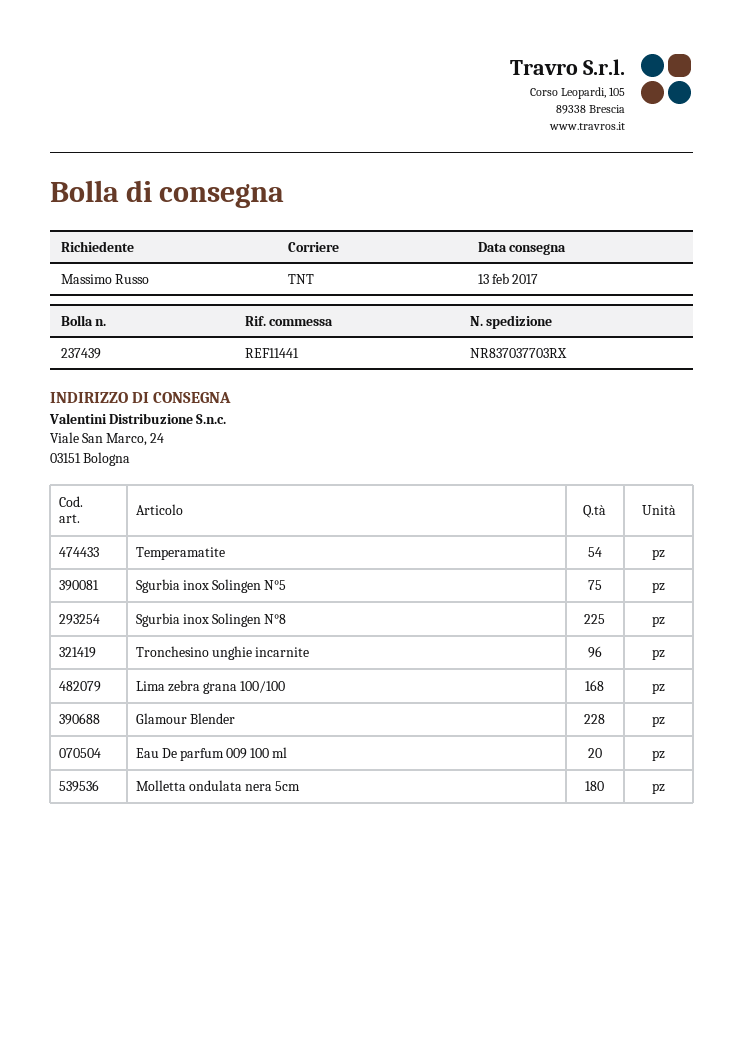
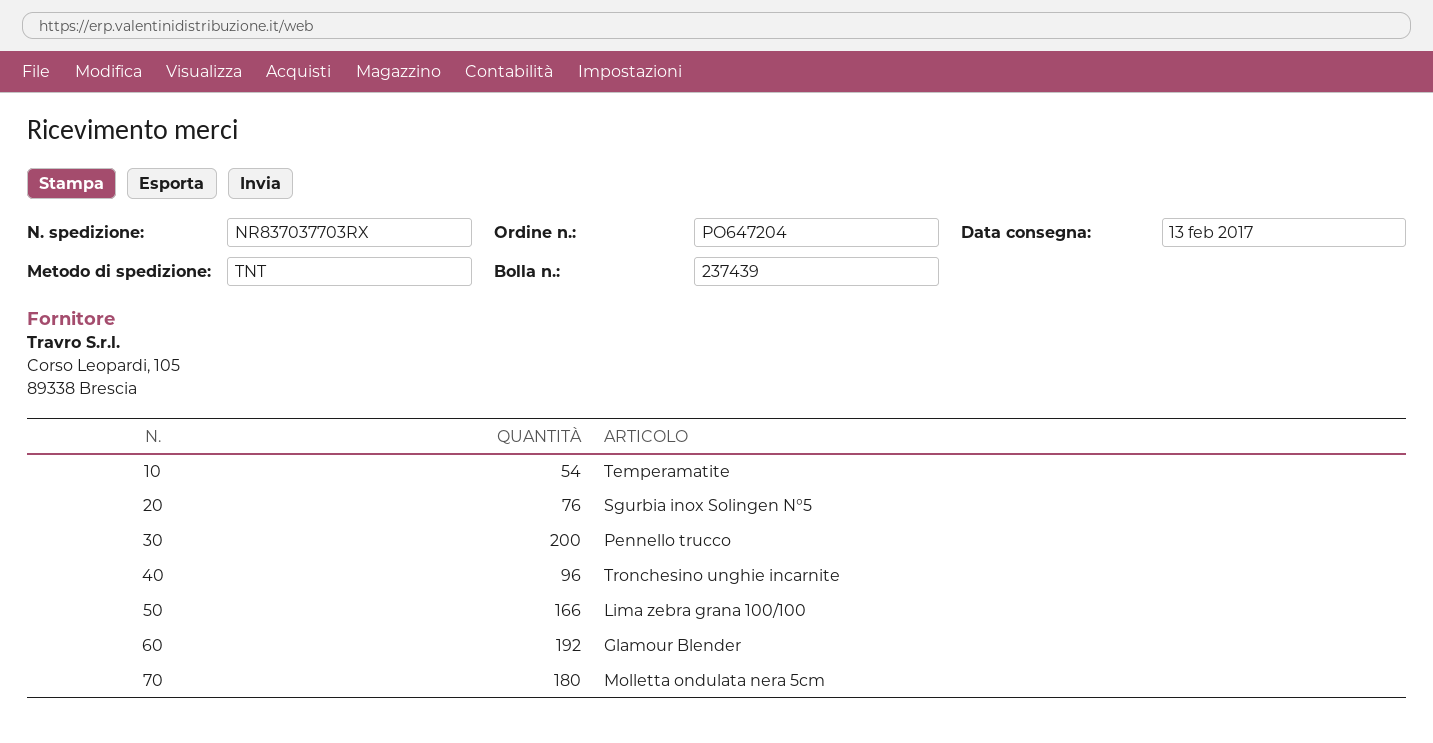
Sgurbia inox Solingen N°5: 75 -> 76
Sgurbia inox Solingen N°8: 225 -> none
Lima zebra grana 100/100: 168 -> 166
Glamour Blender: 228 -> 192
Eau De parfum 009 100 ml: 20 -> none
Pennello trucco: none -> 200

